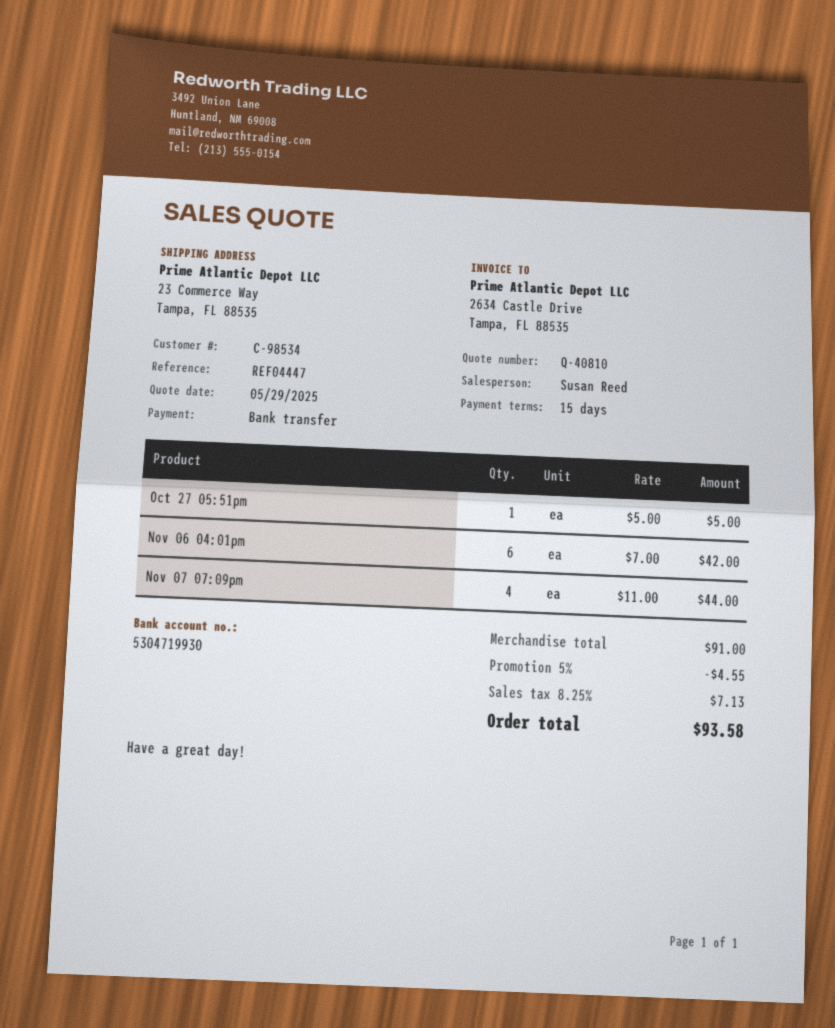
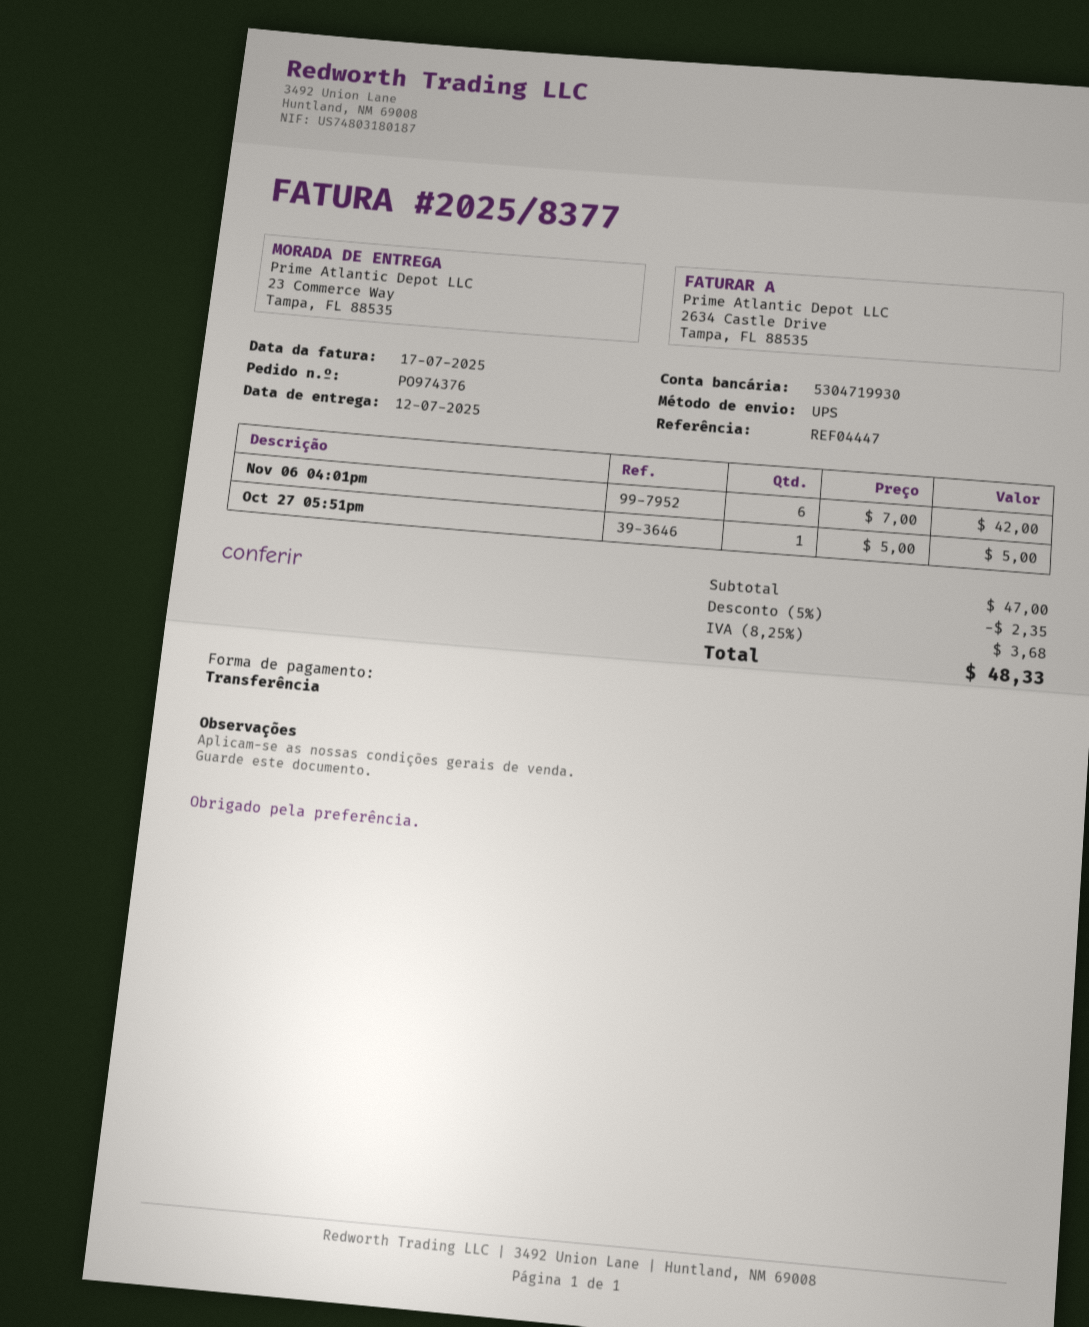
Nov 07 07:09pm: 4 x 11.00 = 44.00 -> none
subtotal: 91.00 -> 47.00
discount: 5% = 4.55 -> 5% = 2.35
tax: 8.25% = 7.13 -> 8.25% = 3.68
total: 93.58 -> 48.33

